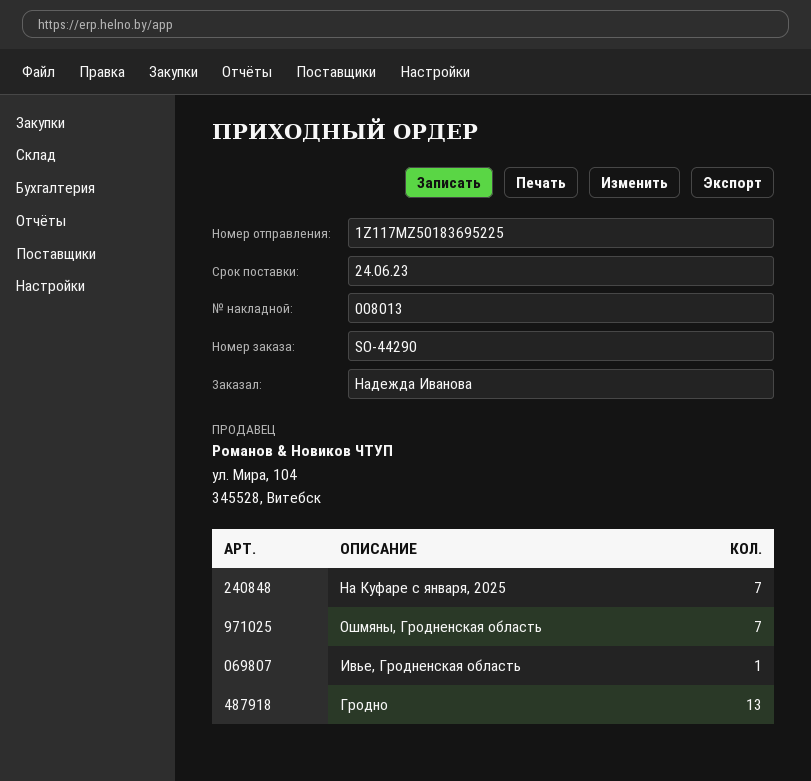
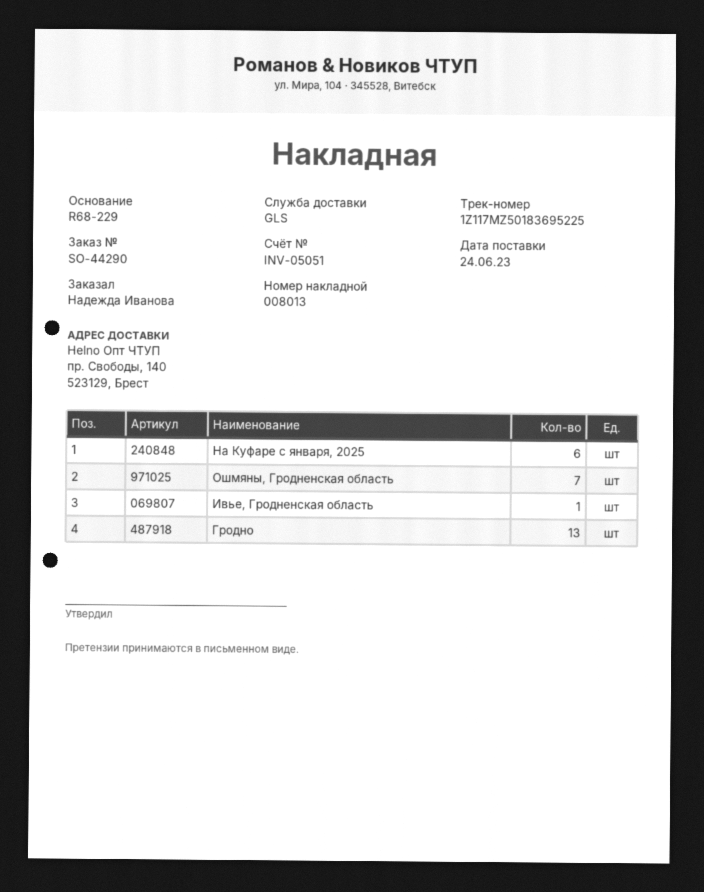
На Куфаре с января, 2025: 7 -> 6

